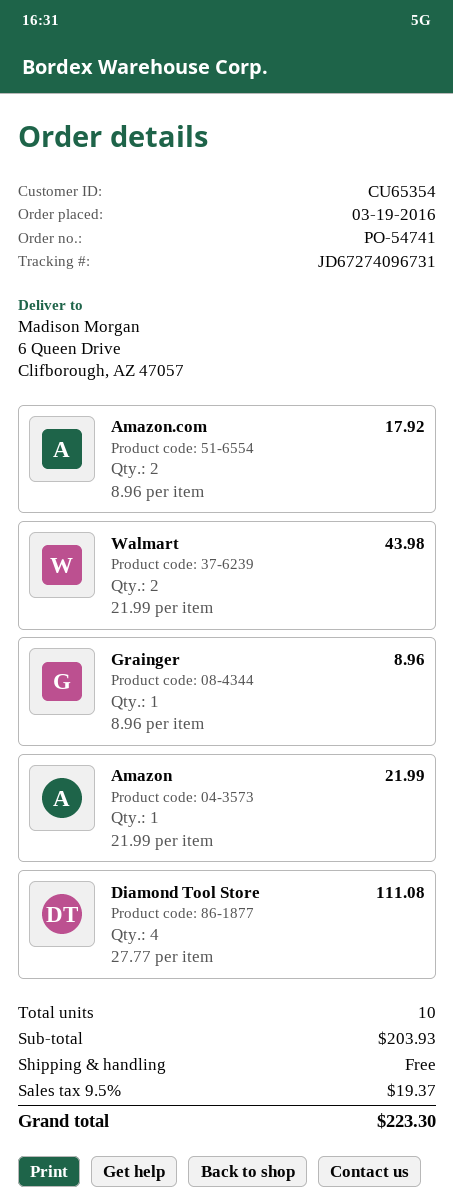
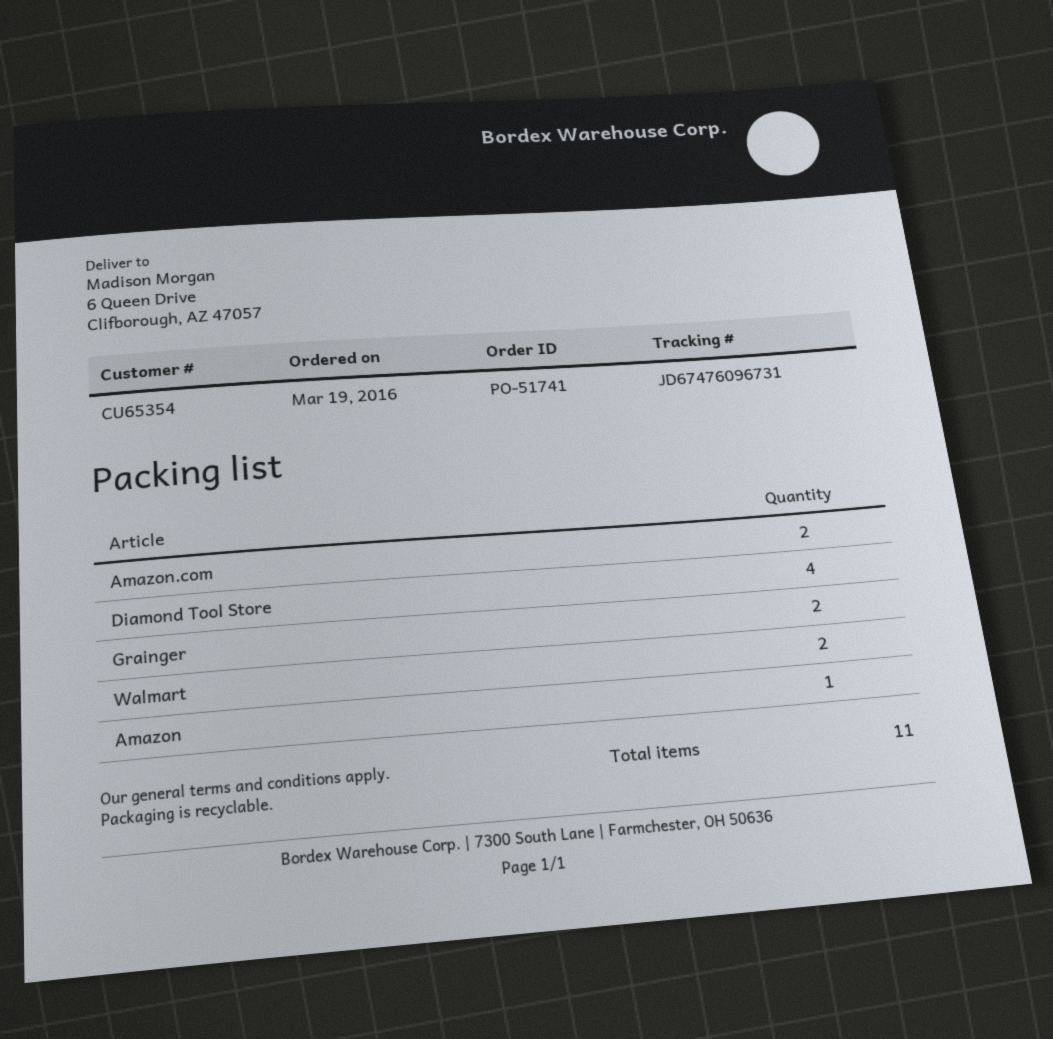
order number: PO-54741 -> PO-51741
tracking number: JD67274096731 -> JD67476096731
Grainger: 1 -> 2
total quantity: 10 -> 11

